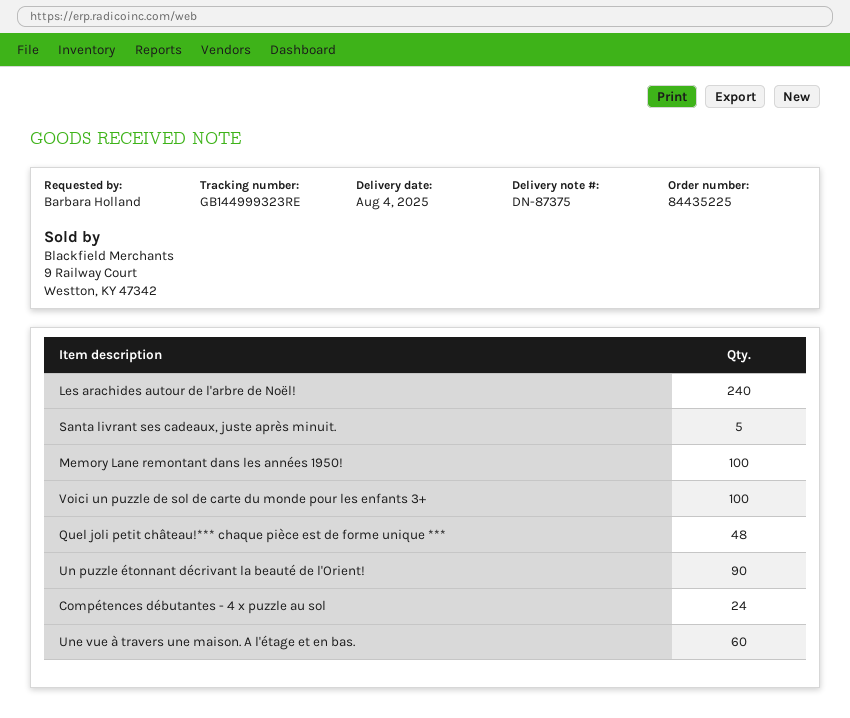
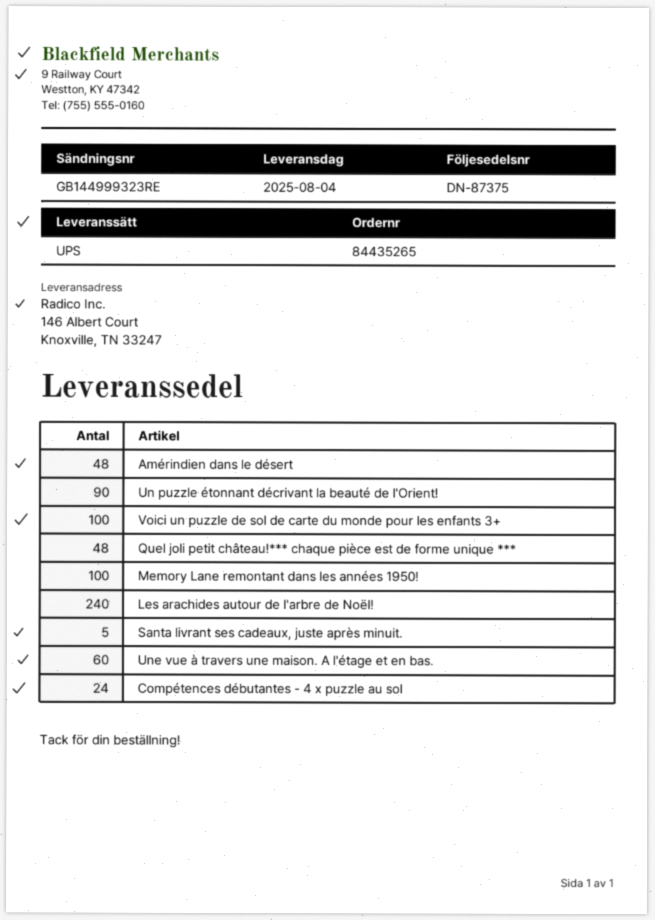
order number: 84435225 -> 84435265
Amérindien dans le désert: none -> 48

